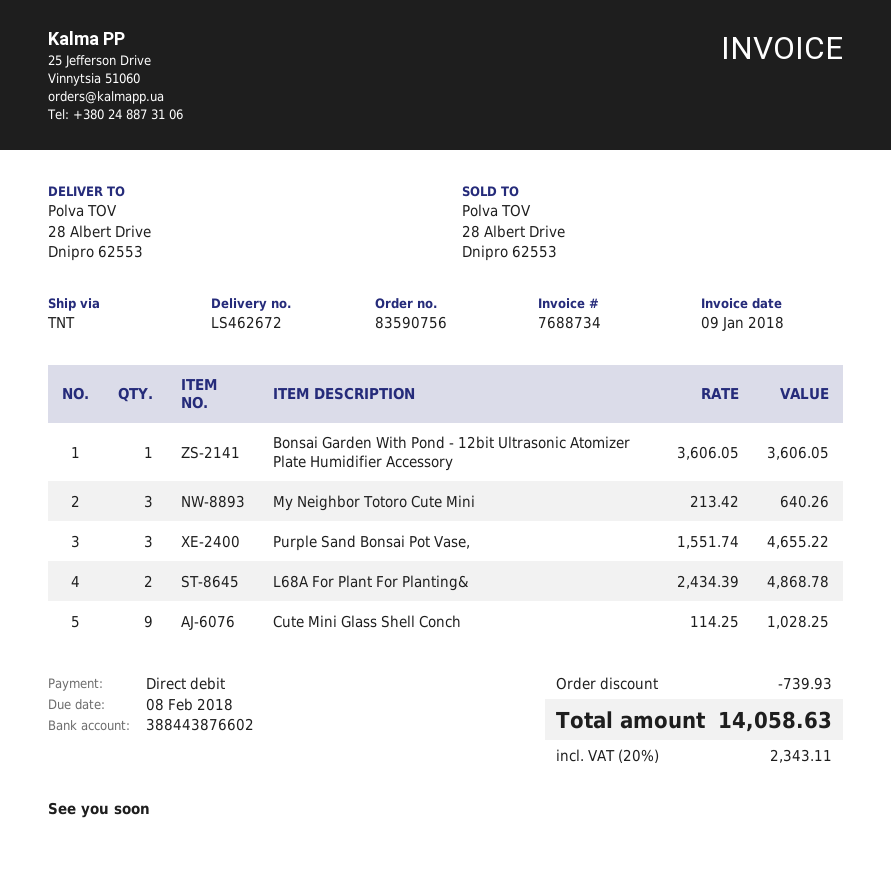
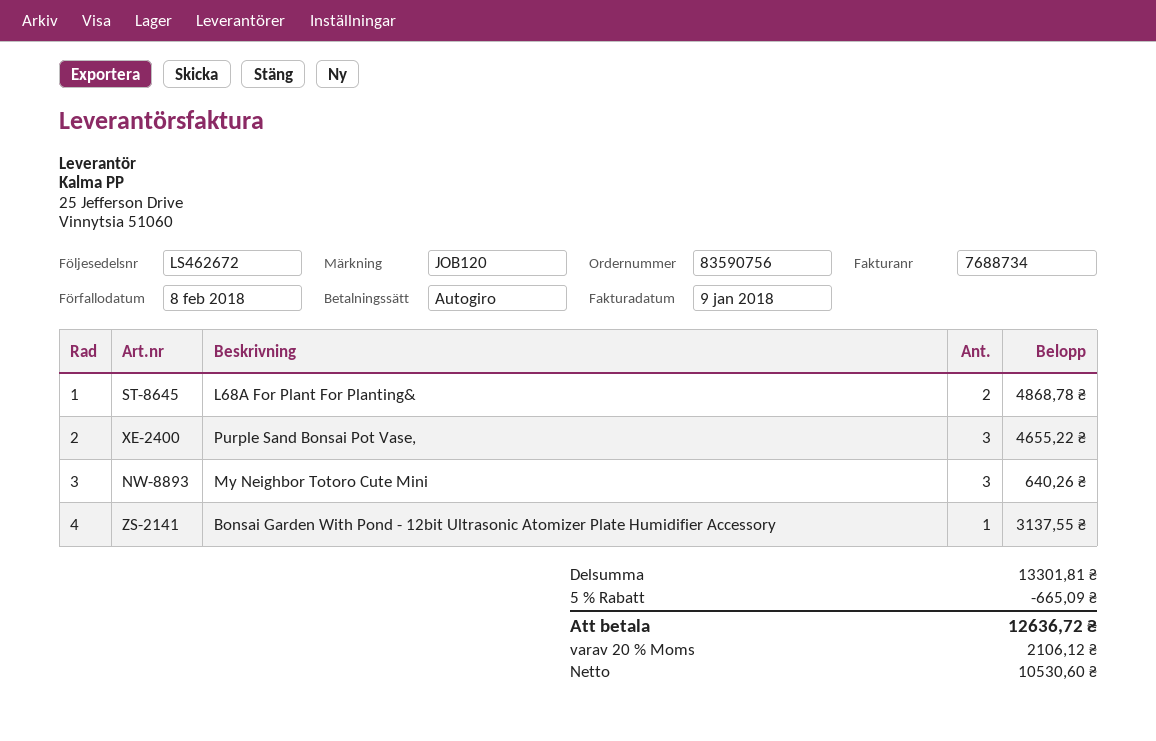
Bonsai Garden With Pond - 12bit Ultrasonic Atomizer Plate Humidifier Accessory: 1 for 3606.05 -> 1 for 3137.55
Cute Mini Glass Shell Conch: 9 for 1028.25 -> none
discount: 739.93 -> 665.09
tax: 20% = 2343.11 -> 20% = 2106.12
total: 14058.63 -> 12636.72

